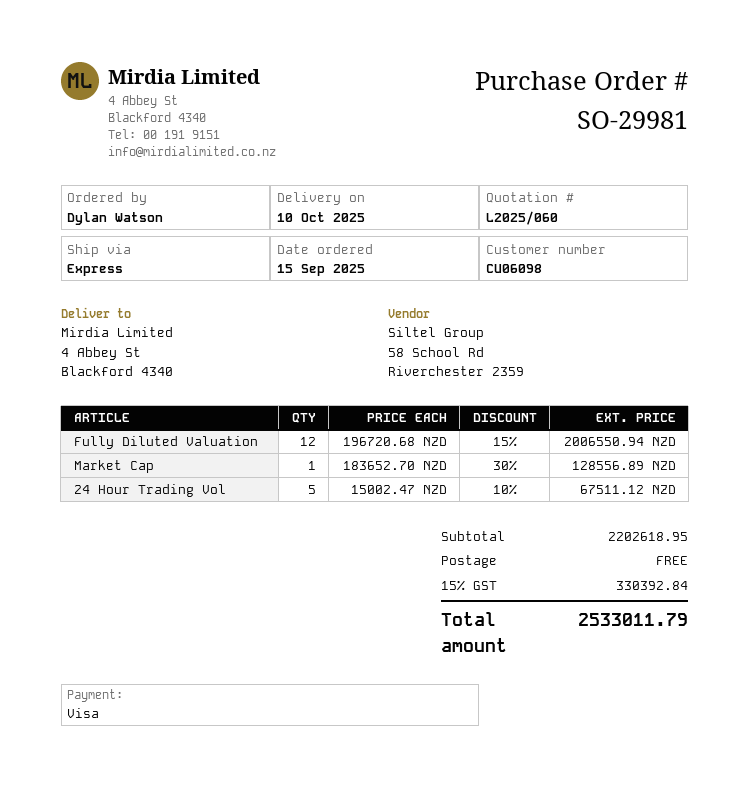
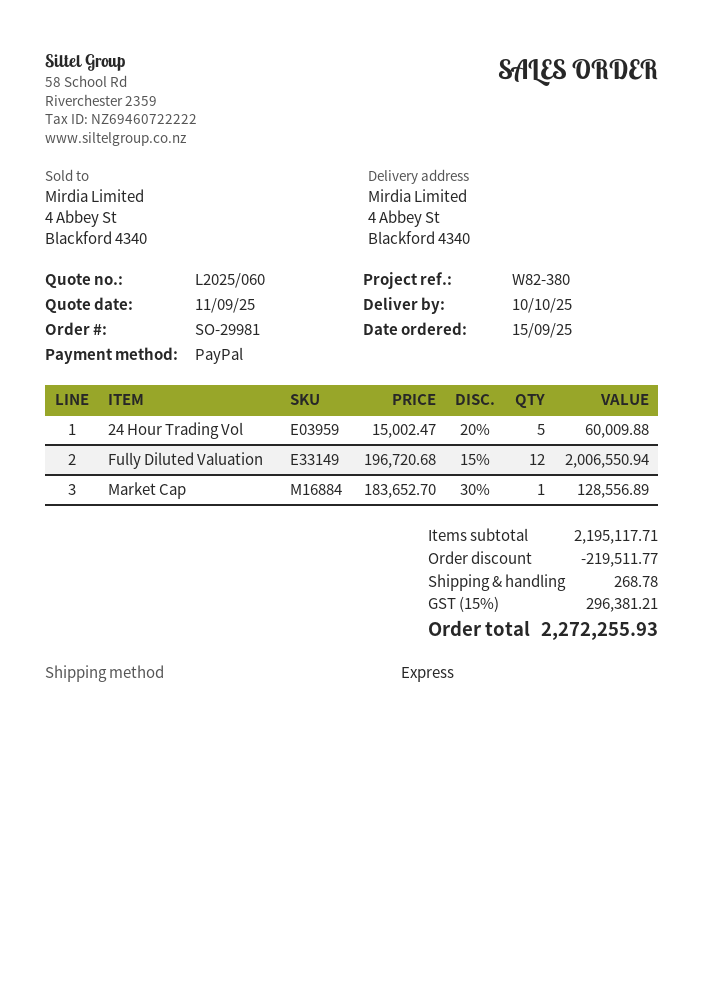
payment method: Visa -> PayPal
24 Hour Trading Vol: 5 x 15002.47 - 10% = 67511.12 -> 5 x 15002.47 - 20% = 60009.88
subtotal: 2202618.95 -> 2195117.71
discount: none -> 219511.77
shipping: 0.00 -> 268.78
tax: 15% = 330392.84 -> 15% = 296381.21
total: 2533011.79 -> 2272255.93

